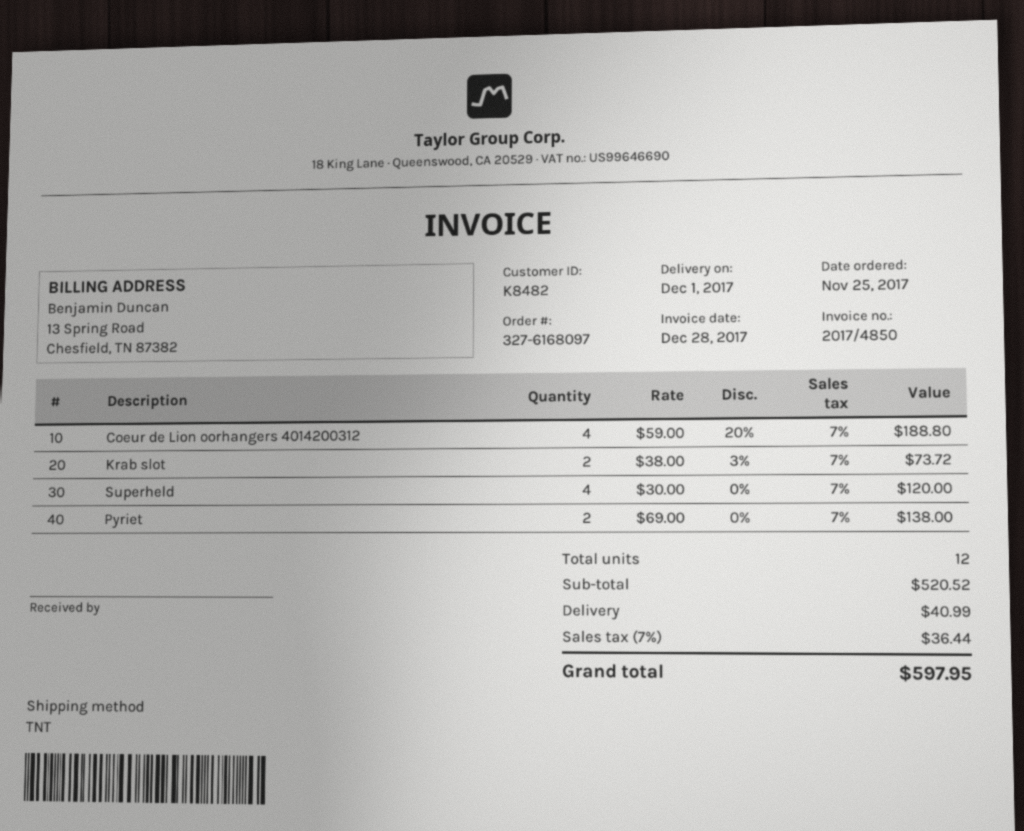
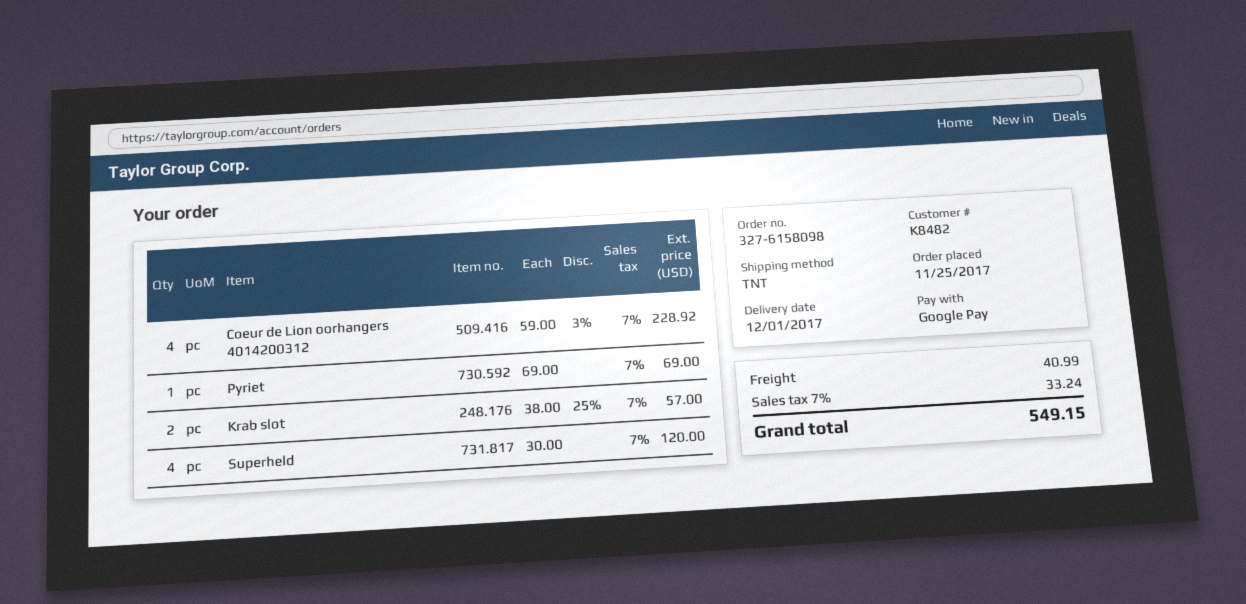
order number: 327-6168097 -> 327-6158098
Coeur de Lion oorhangers 4014200312: 4 x 59.00 - 20% = 188.80 -> 4 x 59.00 - 3% = 228.92
Krab slot: 2 x 38.00 - 3% = 73.72 -> 2 x 38.00 - 25% = 57.00
Pyriet: 2 x 69.00 = 138.00 -> 1 x 69.00 = 69.00
tax: 7% = 36.44 -> 7% = 33.24
total: 597.95 -> 549.15

